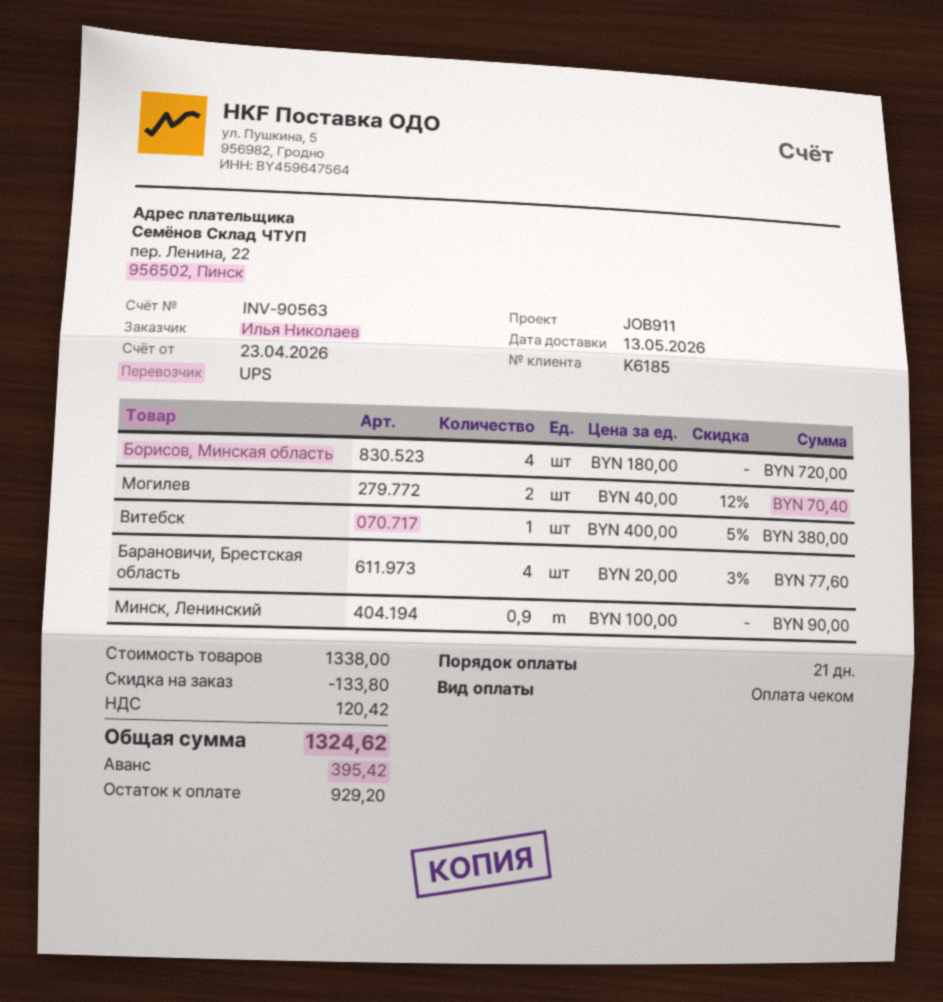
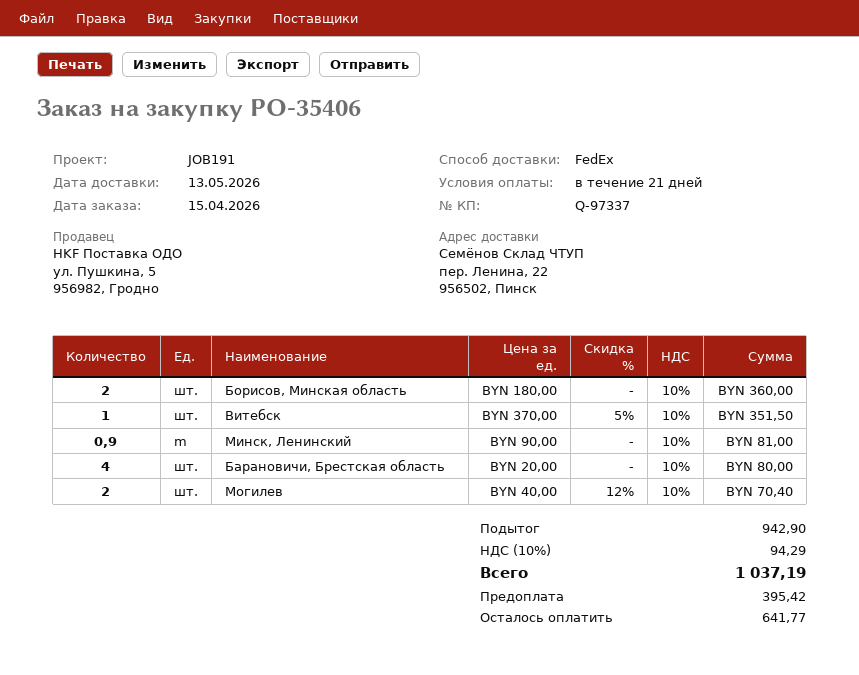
reference: JOB911 -> JOB191
shipping method: UPS -> FedEx
Борисов, Минская область: 4 x 180.00 = 720.00 -> 2 x 180.00 = 360.00
Витебск: 1 x 400.00 - 5% = 380.00 -> 1 x 370.00 - 5% = 351.50
Барановичи, Брестская область: 4 x 20.00 - 3% = 77.60 -> 4 x 20.00 = 80.00
Минск, Ленинский: 0.9 x 100.00 = 90.00 -> 0.9 x 90.00 = 81.00
subtotal: 1338.00 -> 942.90
discount: 133.80 -> none
tax: 120.42 -> 94.29
total: 1324.62 -> 1037.19
balance: 929.20 -> 641.77

